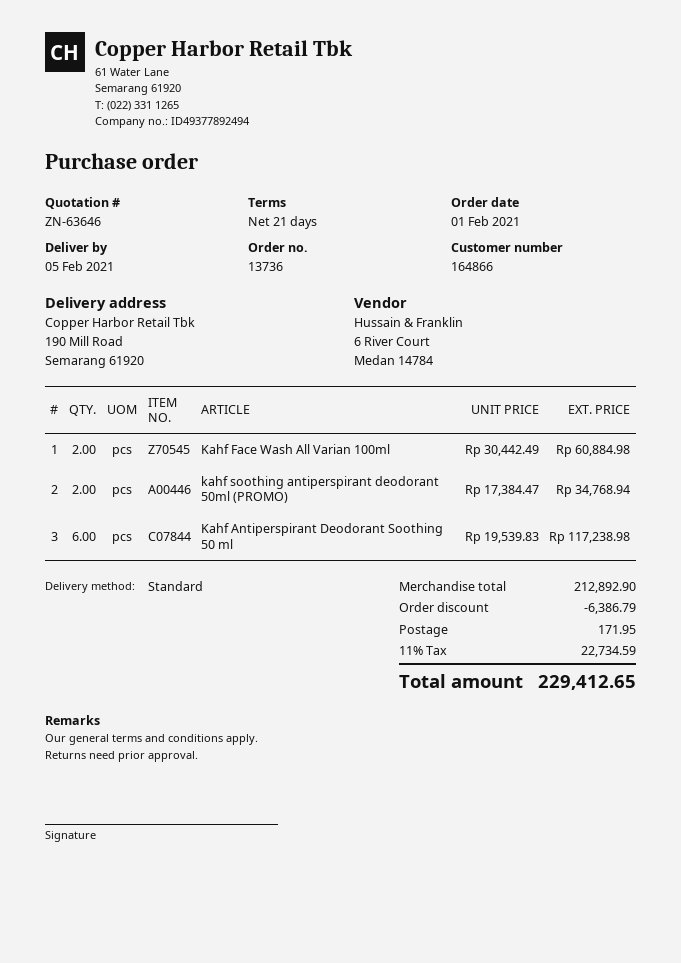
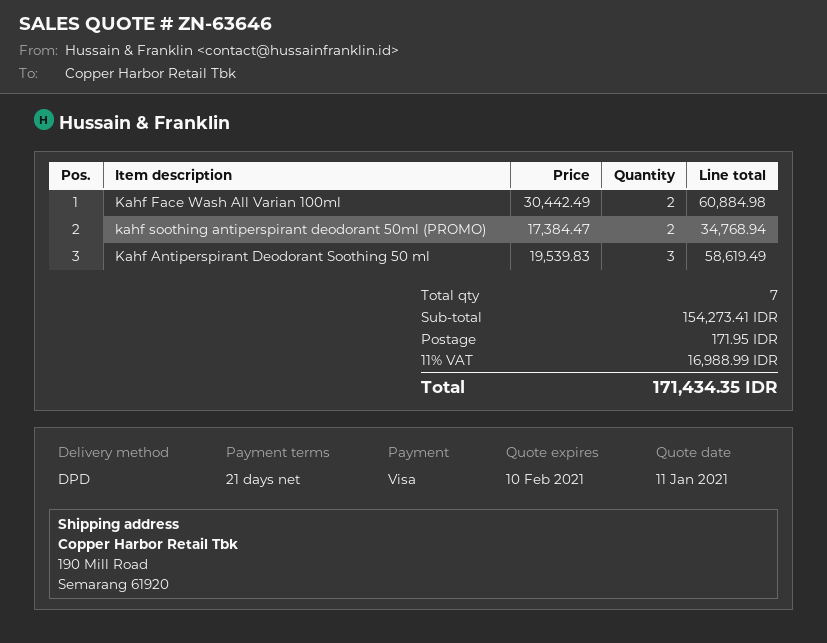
shipping method: standard -> DPD
Kahf Antiperspirant Deodorant Soothing 50 ml: 6 x 19539.83 = 117238.98 -> 3 x 19539.83 = 58619.49
subtotal: 212892.90 -> 154273.41
discount: 6386.79 -> none
tax: 11% = 22734.59 -> 11% = 16988.99
total: 229412.65 -> 171434.35

